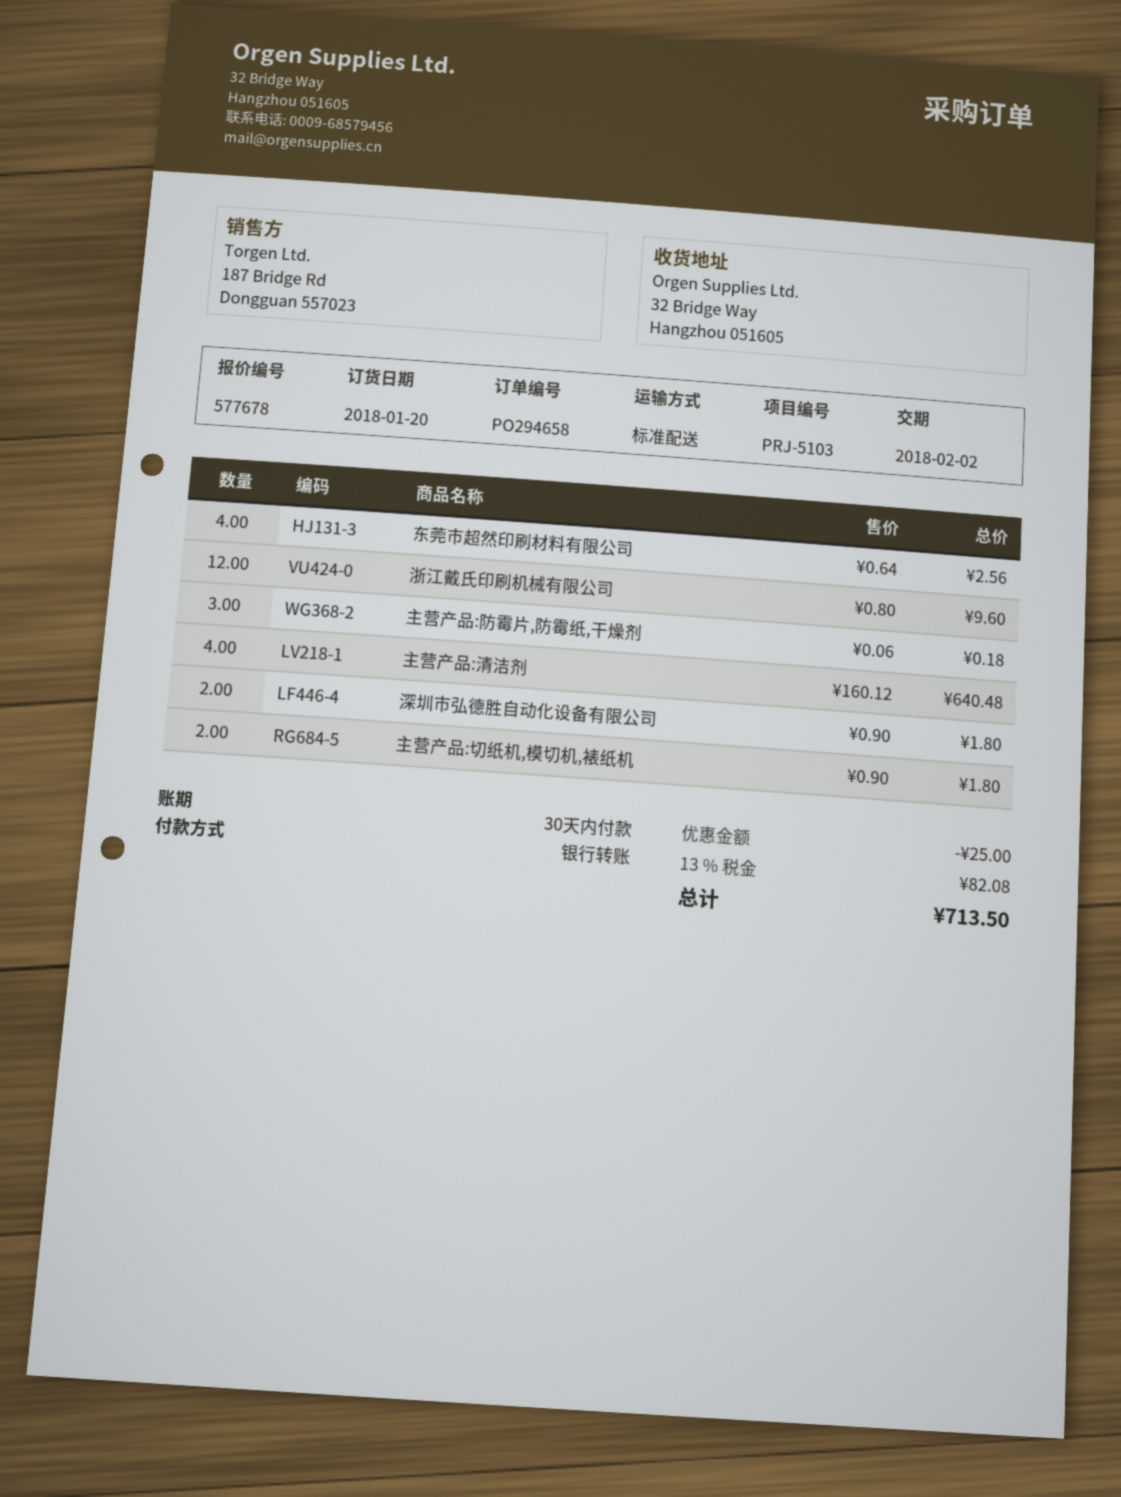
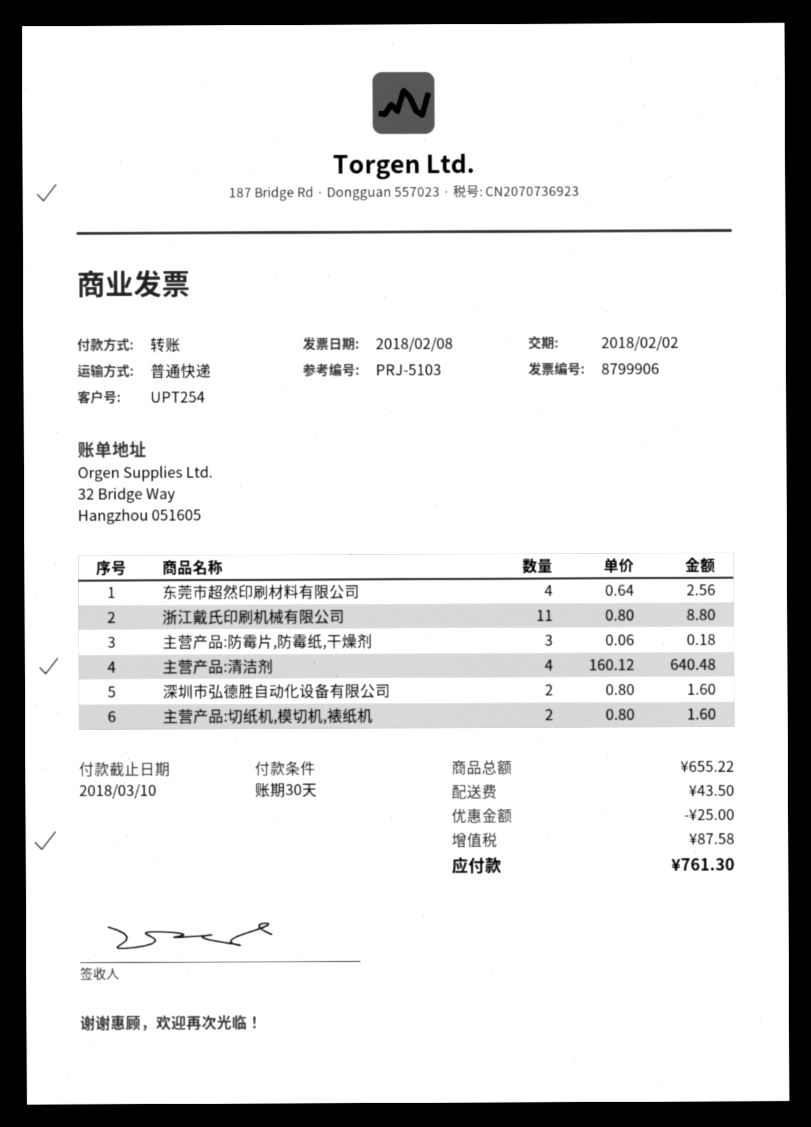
浙江戴氏印刷机械有限公司: 12 x 0.80 = 9.60 -> 11 x 0.80 = 8.80
深圳市弘德胜自动化设备有限公司: 2 x 0.90 = 1.80 -> 2 x 0.80 = 1.60
主营产品:切纸机,模切机,裱纸机: 2 x 0.90 = 1.80 -> 2 x 0.80 = 1.60
shipping: none -> 43.50
tax: 82.08 -> 87.58
total: 713.50 -> 761.30

